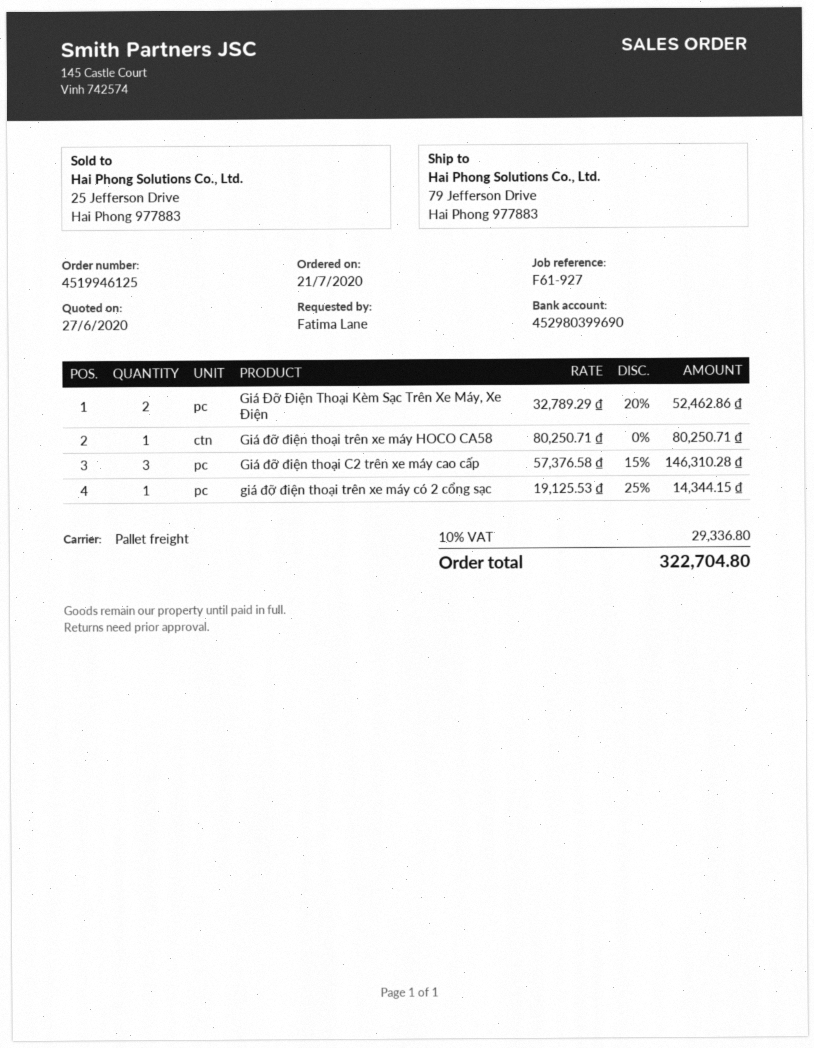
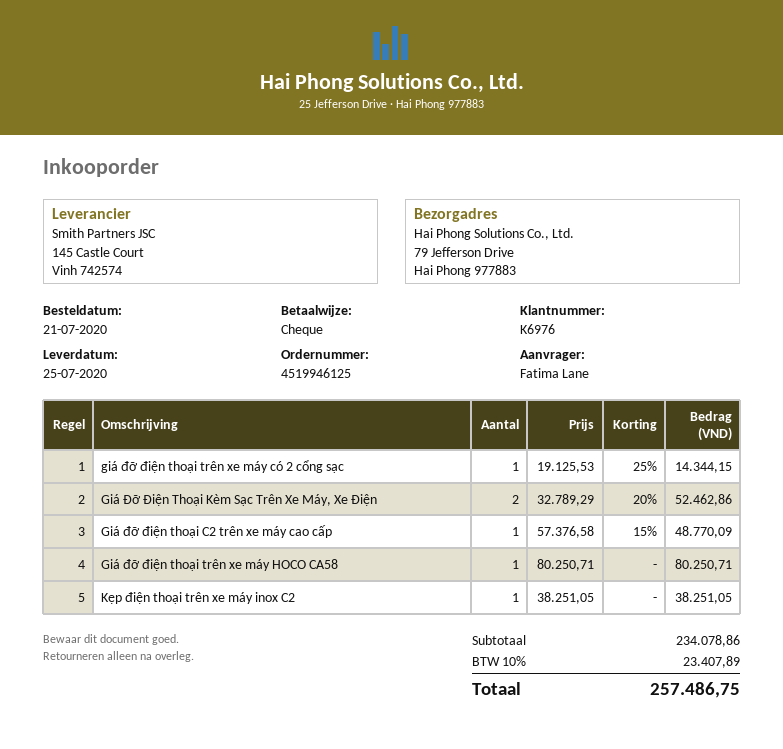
Giá đỡ điện thoại C2 trên xe máy cao cấp: 3 x 57376.58 - 15% = 146310.28 -> 1 x 57376.58 - 15% = 48770.09
Kẹp điện thoại trên xe máy inox C2: none -> 1 x 38251.05 = 38251.05
tax: 10% = 29336.80 -> 10% = 23407.89
total: 322704.80 -> 257486.75

